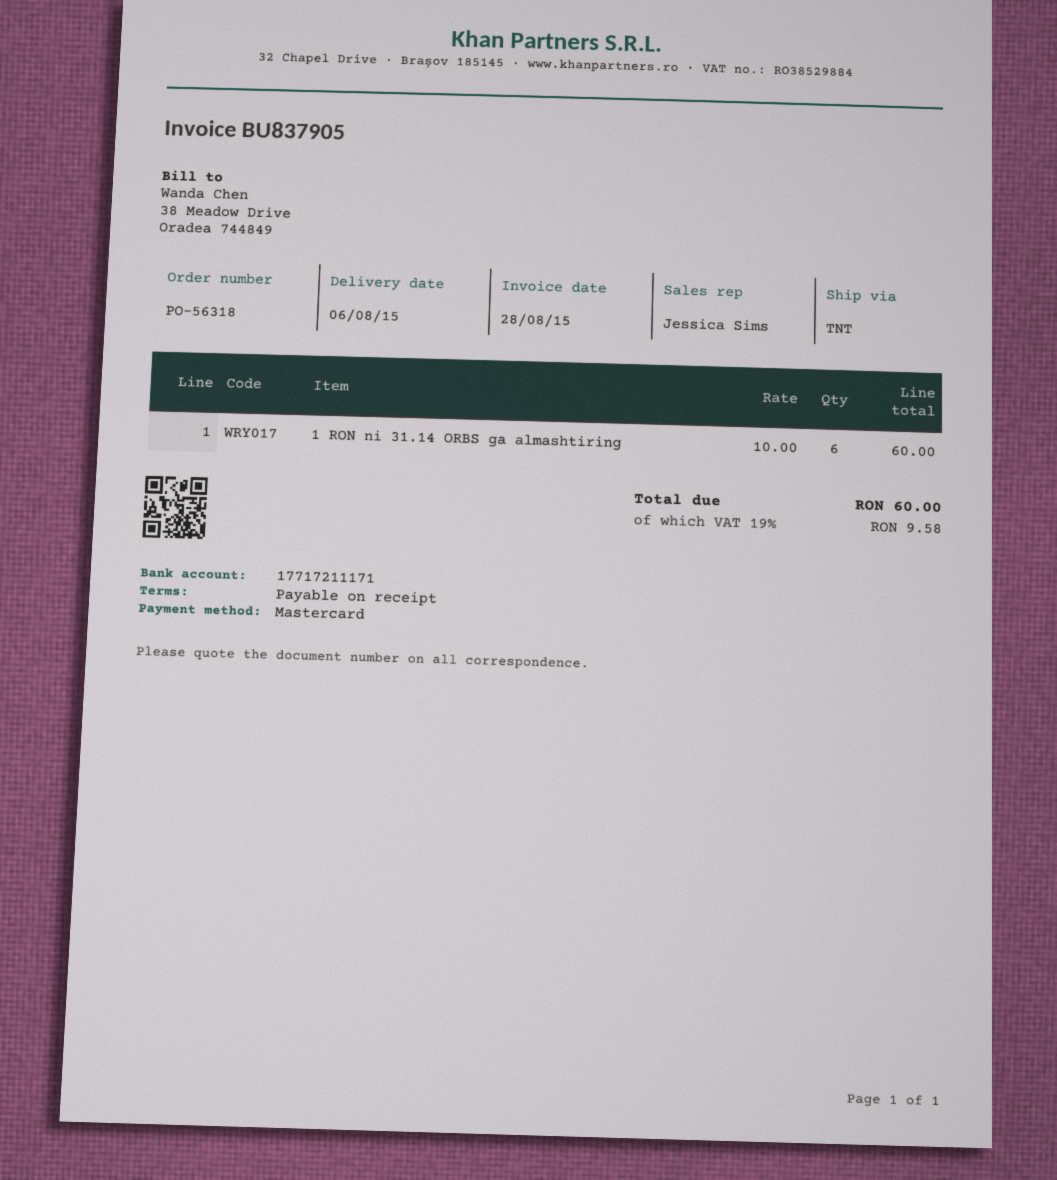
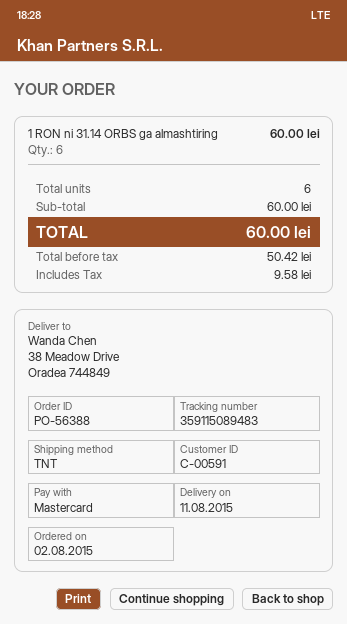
order number: PO-56318 -> PO-56388
delivery date: 2015-08-06 -> 2015-08-11

